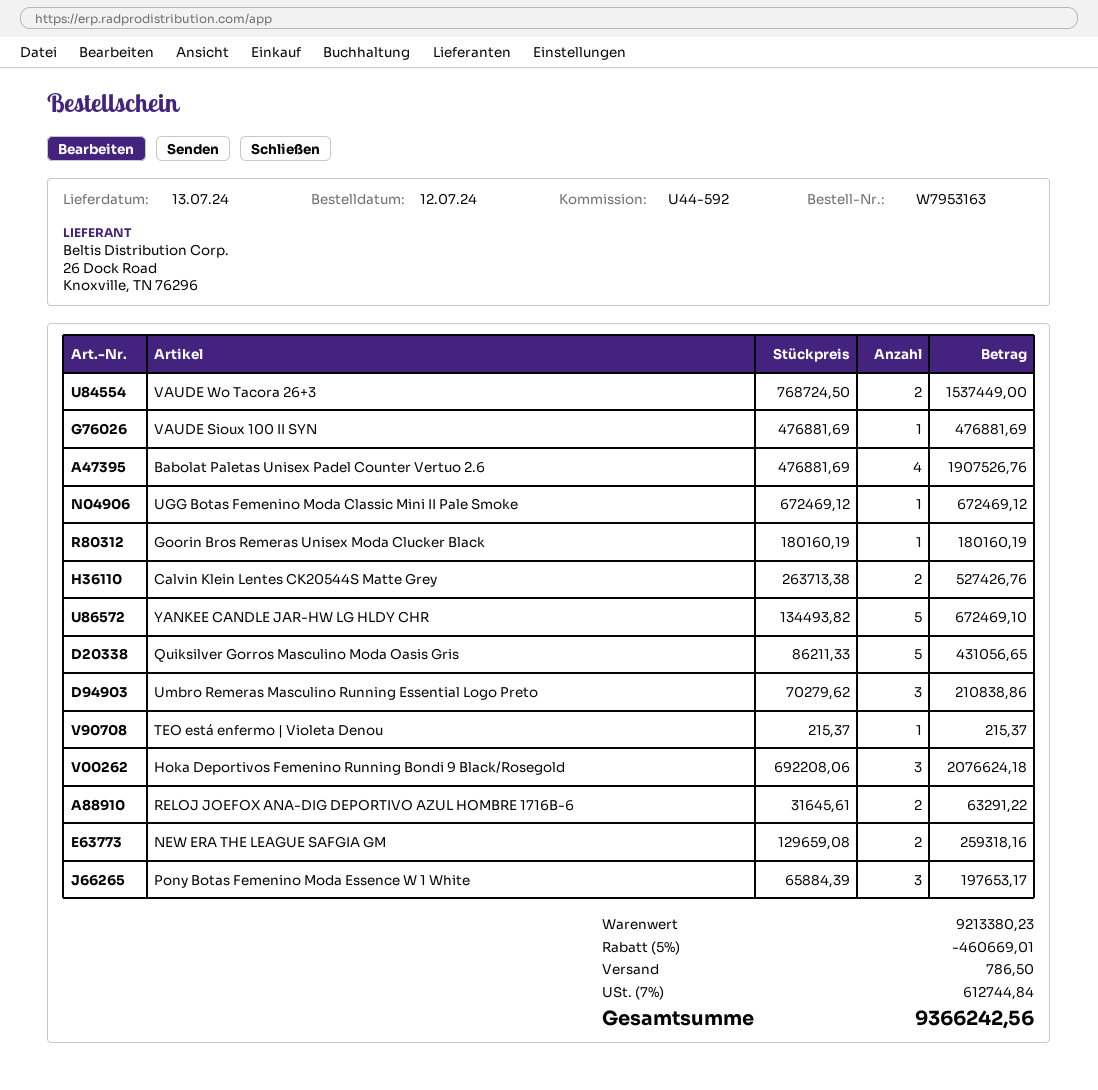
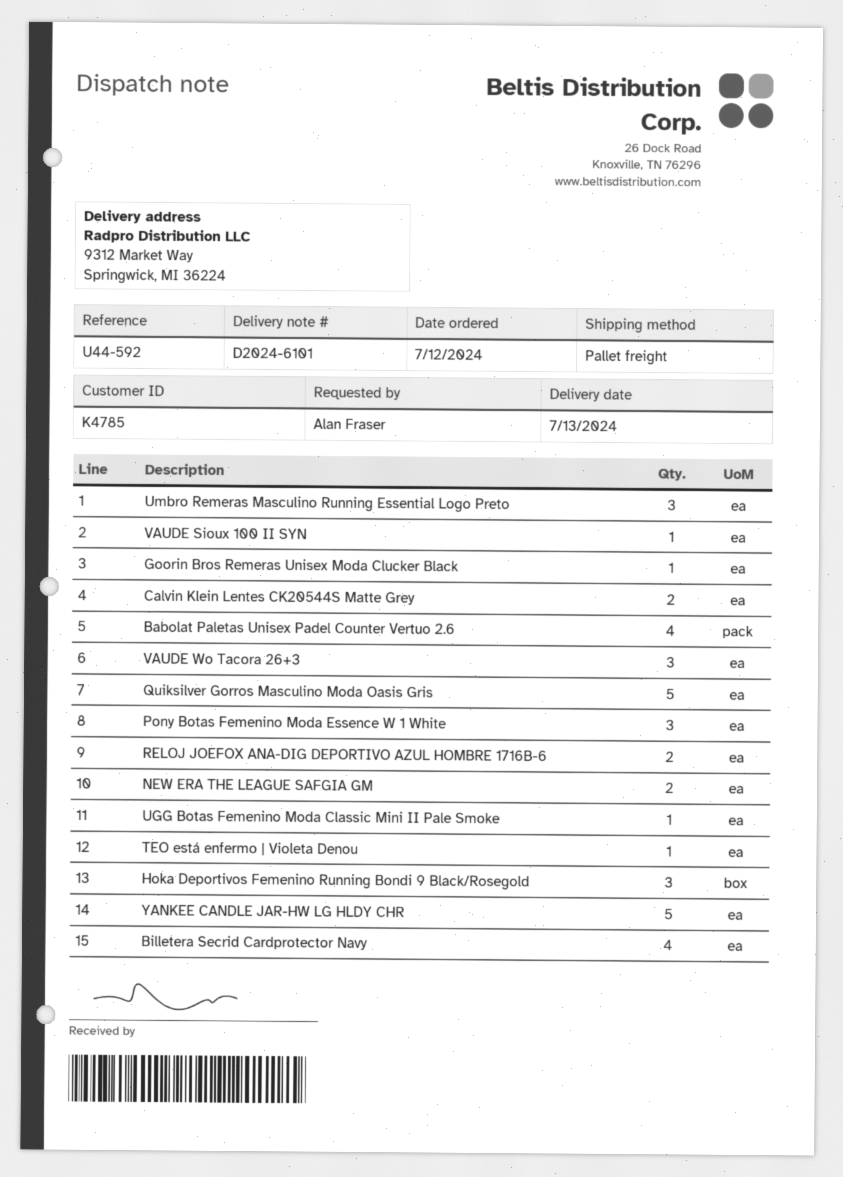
VAUDE Wo Tacora 26+3: 2 -> 3
Billetera Secrid Cardprotector Navy: none -> 4

